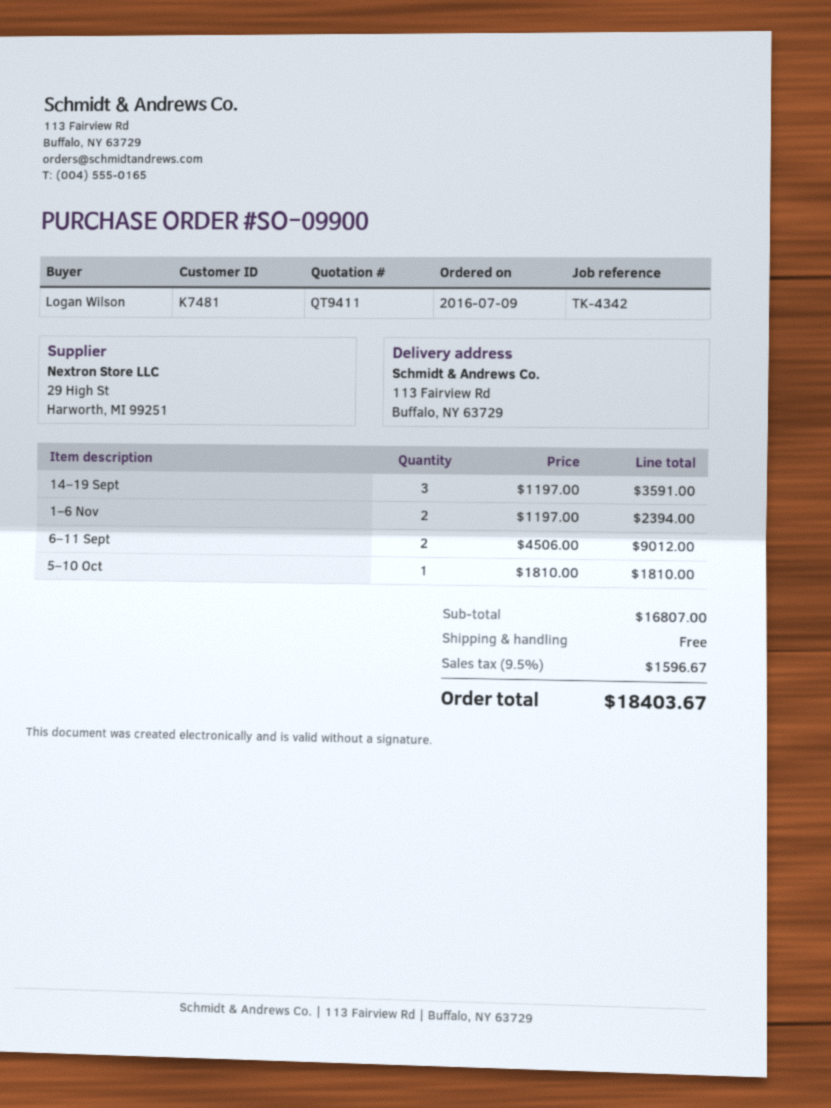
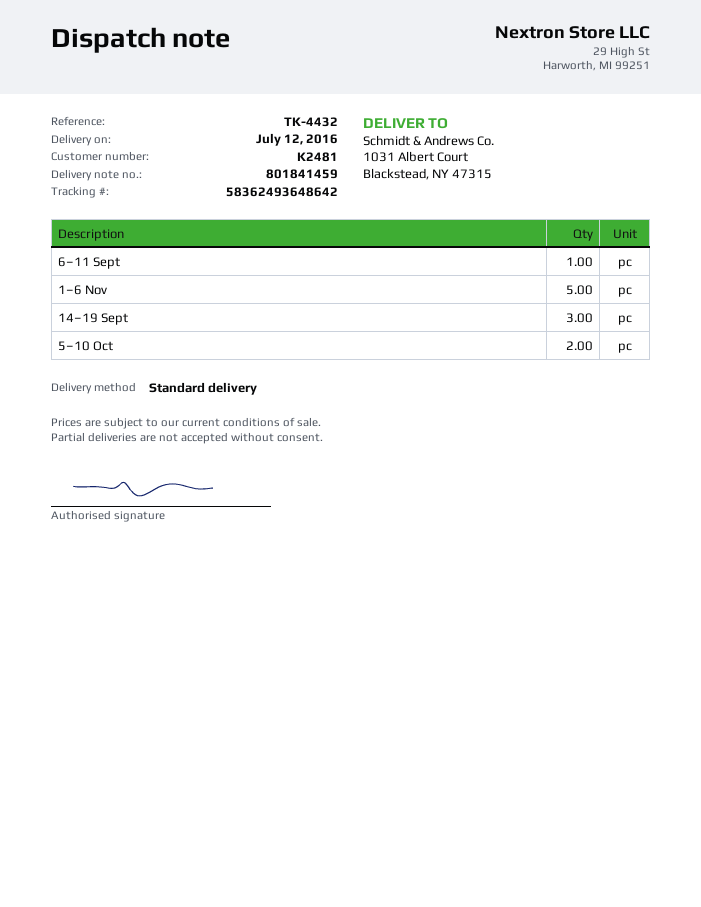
customer number: K7481 -> K2481
reference: TK-4342 -> TK-4432
ship to: 113 Fairview Rd, Buffalo, NY 63729 -> 1031 Albert Court, Blackstead, NY 47315
1–6 Nov: 2 -> 5
6–11 Sept: 2 -> 1
5–10 Oct: 1 -> 2

